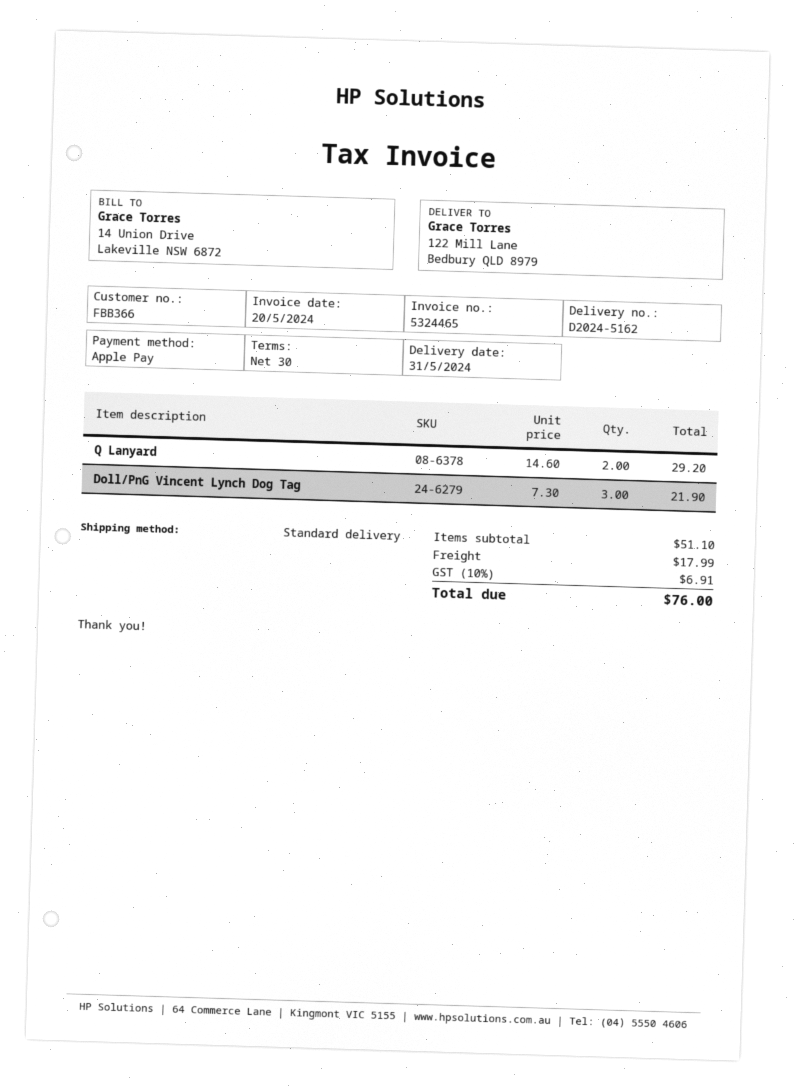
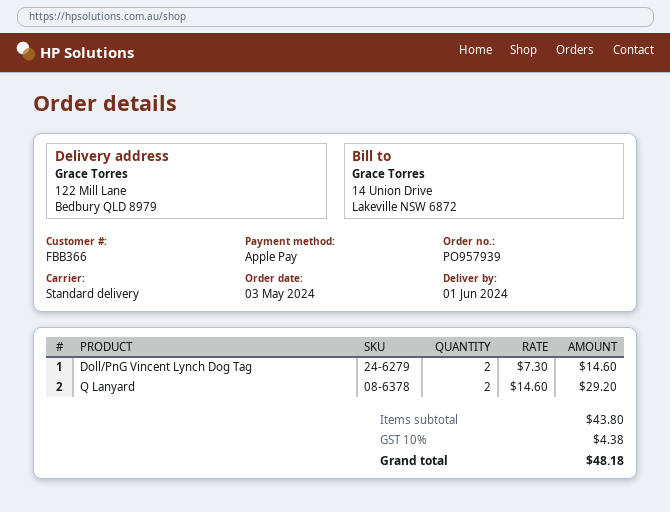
delivery date: 2024-05-31 -> 2024-06-01
Doll/PnG Vincent Lynch Dog Tag: 3 x 7.30 = 21.90 -> 2 x 7.30 = 14.60
subtotal: 51.10 -> 43.80
shipping: 17.99 -> none
tax: 10% = 6.91 -> 10% = 4.38
total: 76.00 -> 48.18

